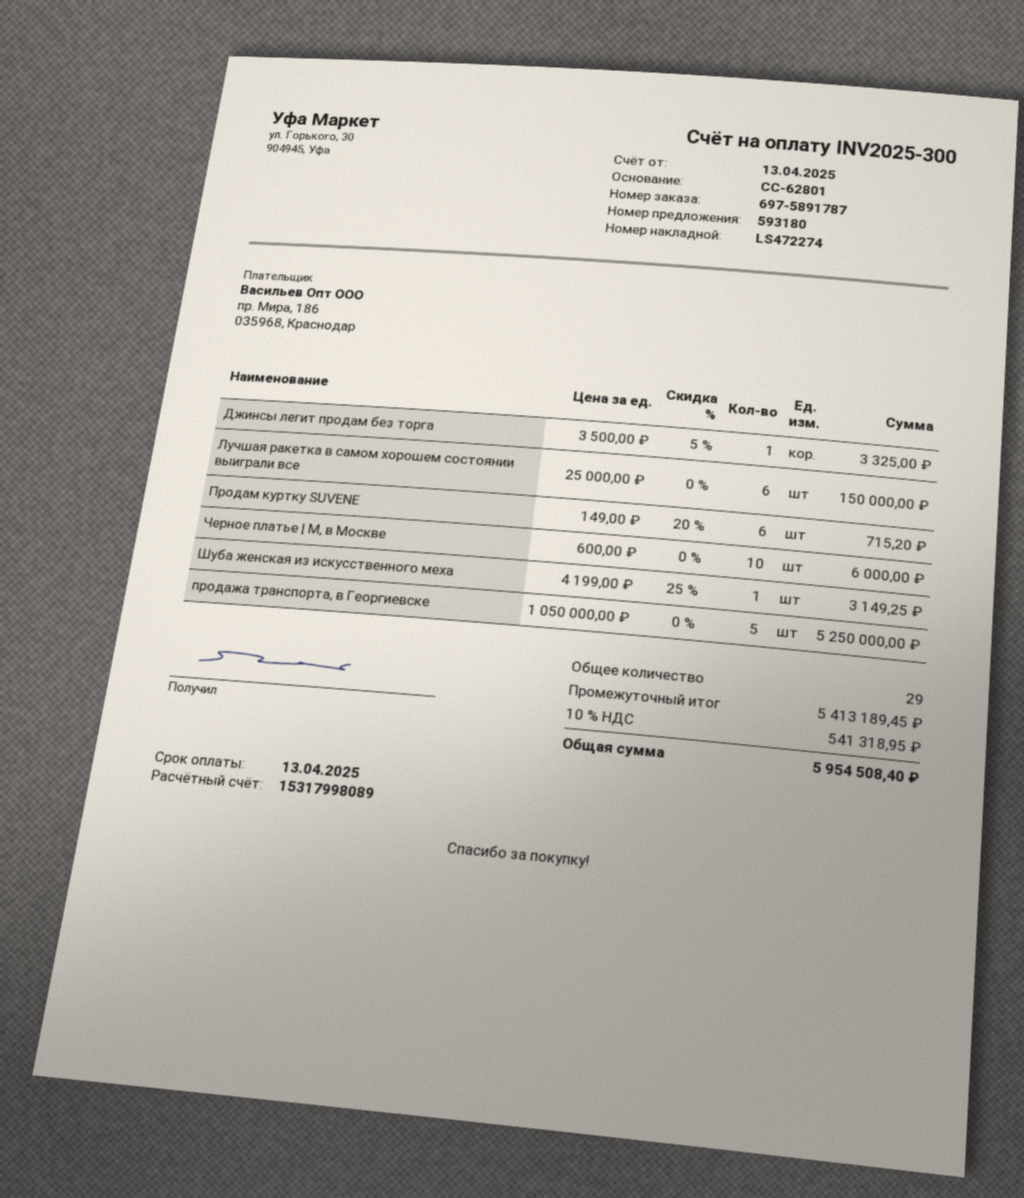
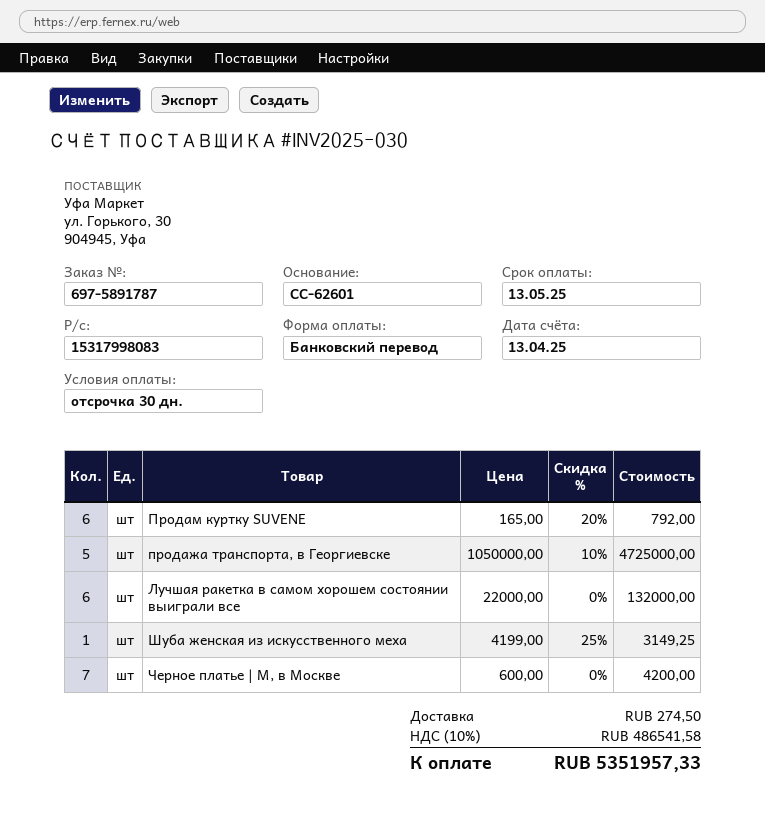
invoice number: INV2025-300 -> INV2025-030
due date: 2025-04-13 -> 2025-05-13
reference: CC-62801 -> CC-62601
bank account: 15317998089 -> 15317998083
Джинсы легит продам без торга: 1 x 3500.00 - 5% = 3325.00 -> none
Лучшая ракетка в самом хорошем состоянии выиграли все: 6 x 25000.00 = 150000.00 -> 6 x 22000.00 = 132000.00
Продам куртку SUVENE: 6 x 149.00 - 20% = 715.20 -> 6 x 165.00 - 20% = 792.00
Черное платье | М, в Москве: 10 x 600.00 = 6000.00 -> 7 x 600.00 = 4200.00
продажа транспорта, в Георгиевске: 5 x 1050000.00 = 5250000.00 -> 5 x 1050000.00 - 10% = 4725000.00
shipping: none -> 274.50
tax: 10% = 541318.95 -> 10% = 486541.58
total: 5954508.40 -> 5351957.33

